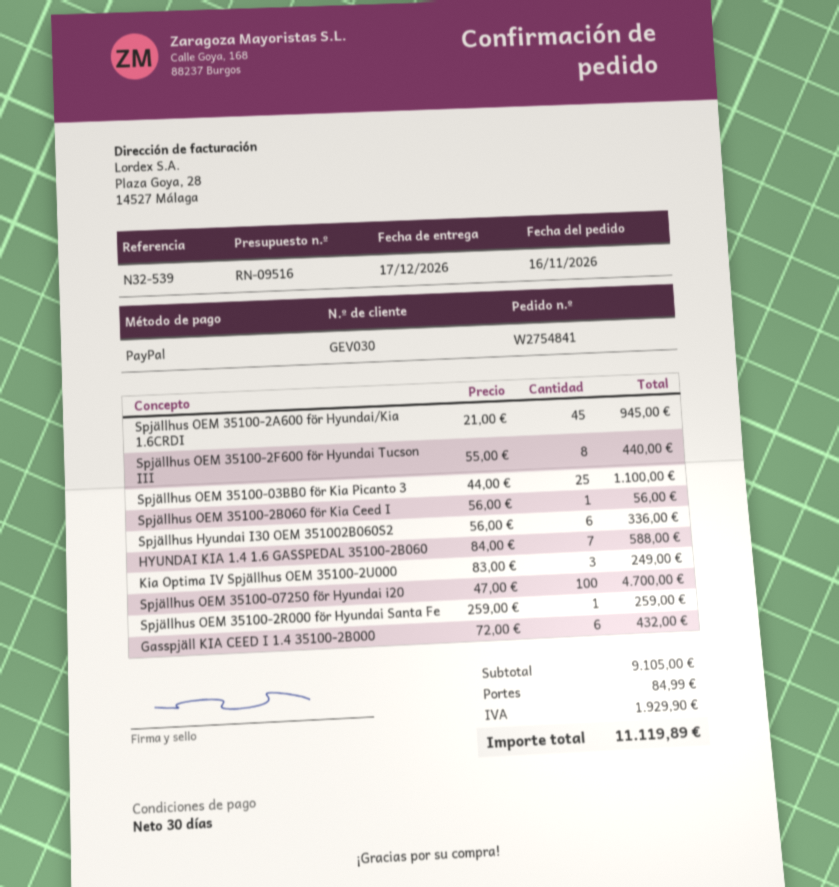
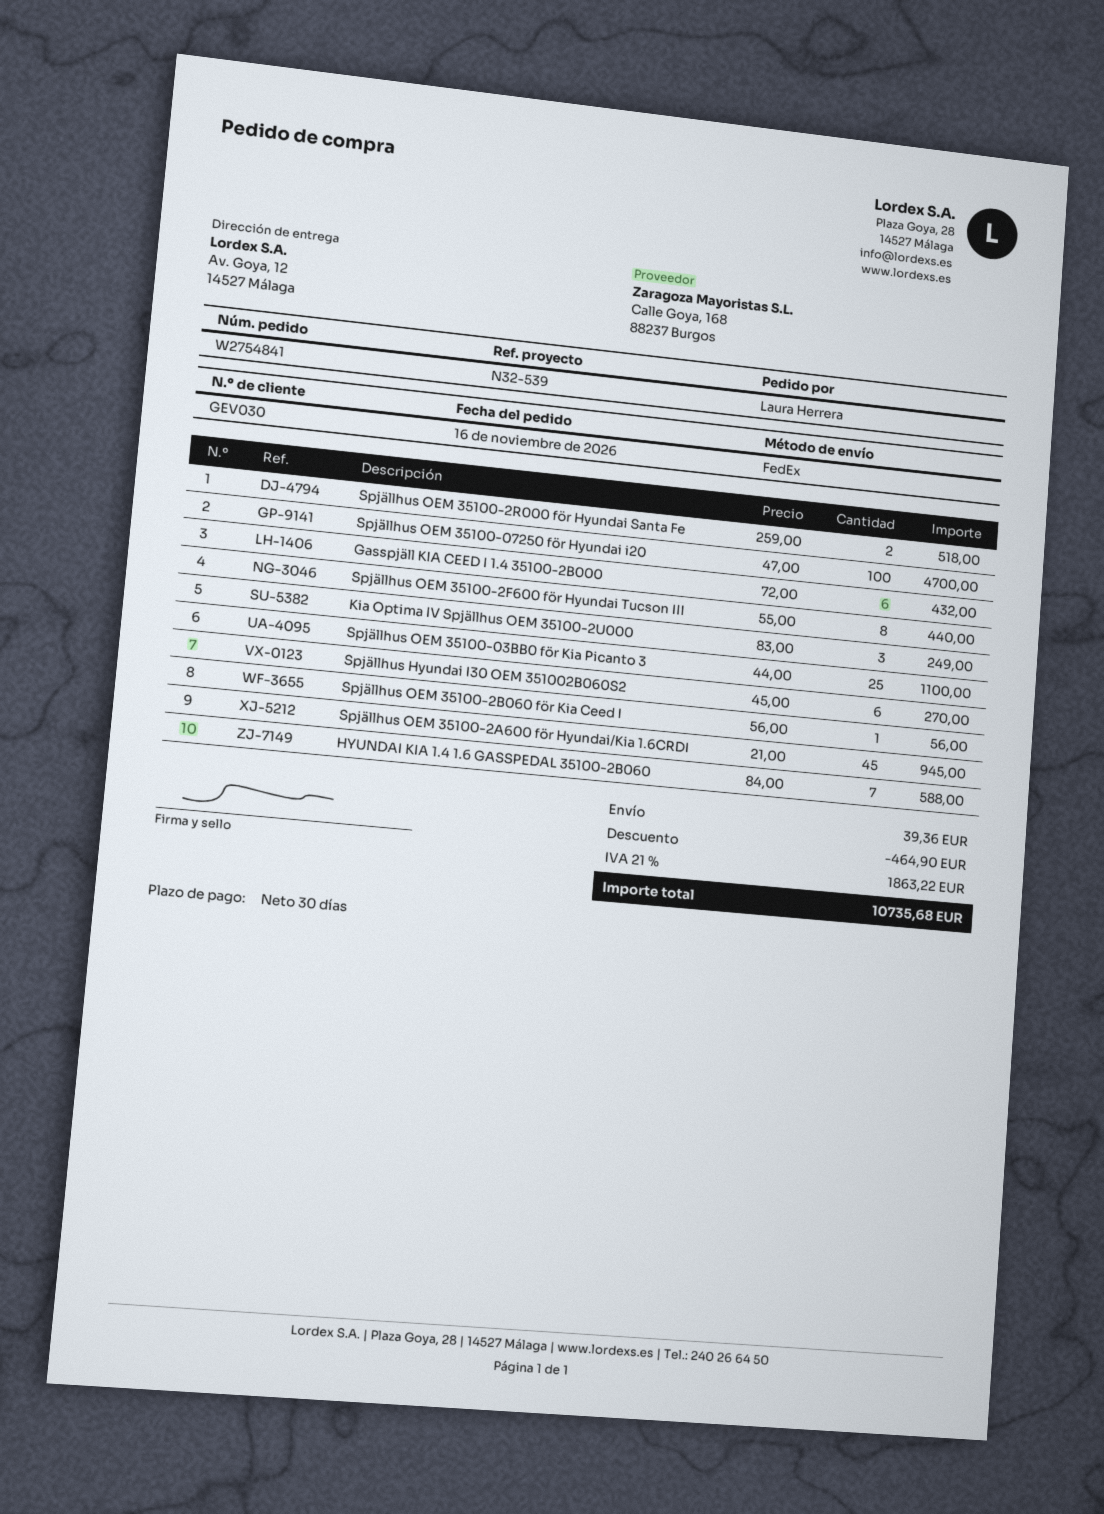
Spjällhus Hyundai I30 OEM 351002B060S2: 6 x 56.00 = 336.00 -> 6 x 45.00 = 270.00
Spjällhus OEM 35100-2R000 för Hyundai Santa Fe: 1 x 259.00 = 259.00 -> 2 x 259.00 = 518.00
discount: none -> 464.90
shipping: 84.99 -> 39.36
tax: 1929.90 -> 1863.22
total: 11119.89 -> 10735.68

